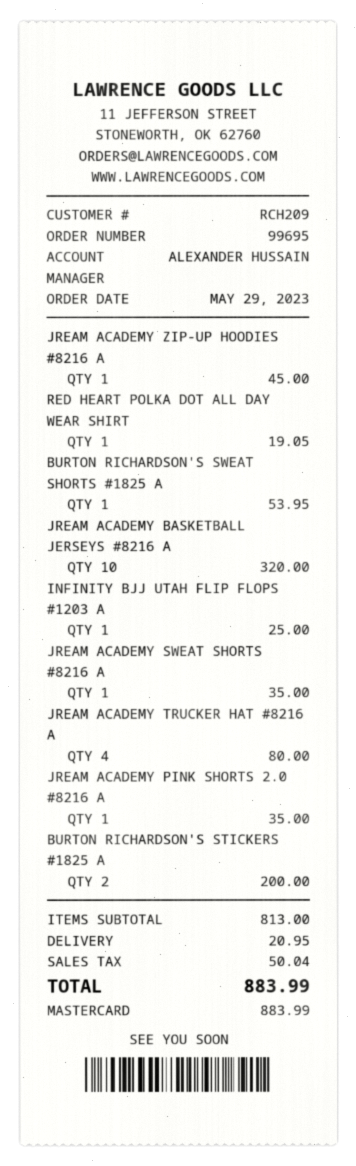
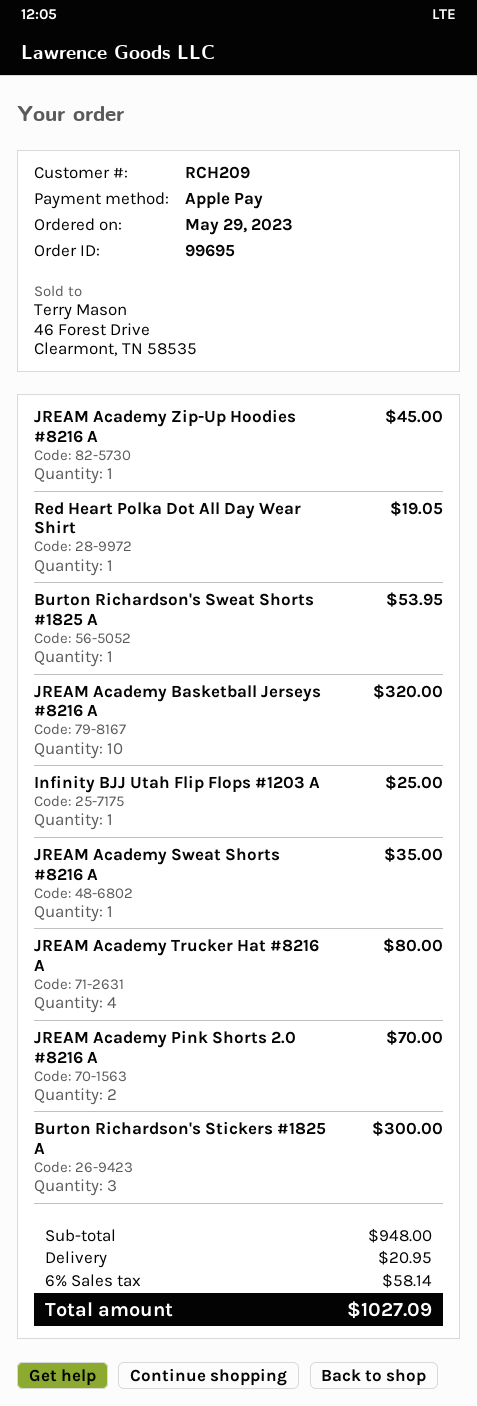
payment method: Mastercard -> Apple Pay
JREAM ACADEMY PINK SHORTS 2.0 #8216 A: 1 for 35.00 -> 2 for 70.00
BURTON RICHARDSON'S STICKERS #1825 A: 2 for 200.00 -> 3 for 300.00
subtotal: 813.00 -> 948.00
tax: 50.04 -> 58.14
total: 883.99 -> 1027.09

